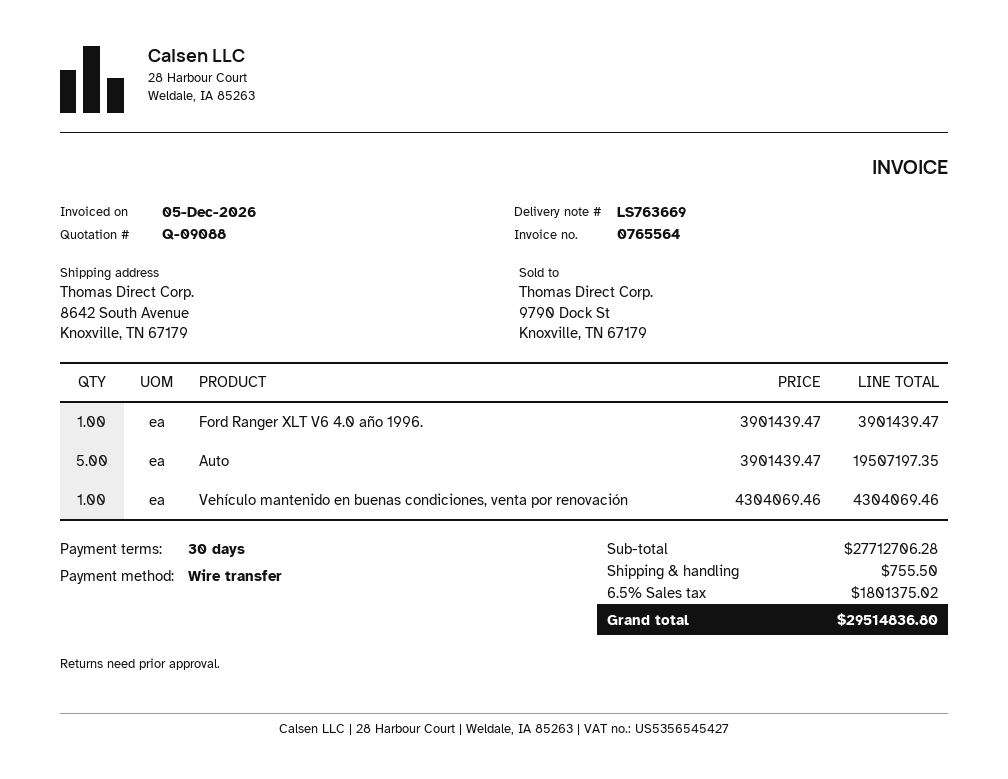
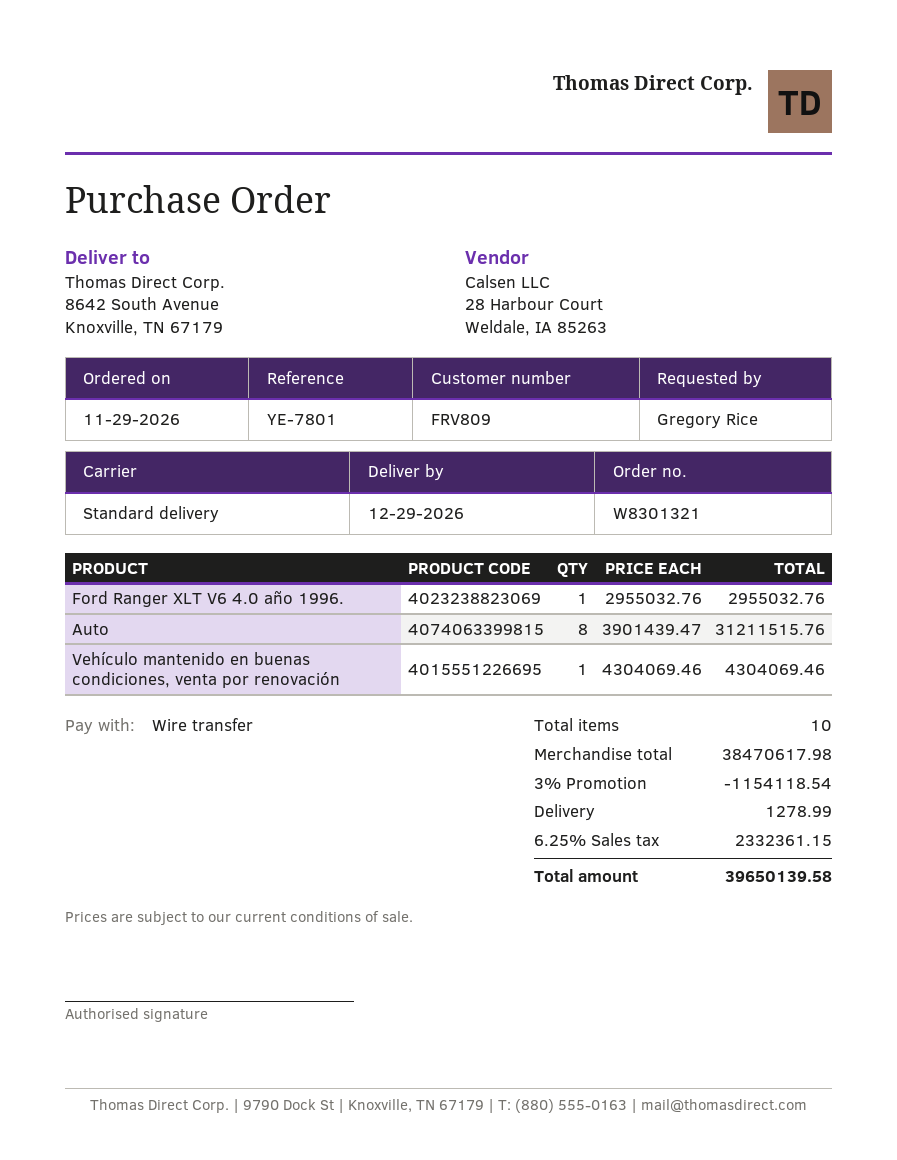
Ford Ranger XLT V6 4.0 año 1996.: 1 x 3901439.47 = 3901439.47 -> 1 x 2955032.76 = 2955032.76
Auto: 5 x 3901439.47 = 19507197.35 -> 8 x 3901439.47 = 31211515.76
subtotal: 27712706.28 -> 38470617.98
discount: none -> 3% = 1154118.54
shipping: 755.50 -> 1278.99
tax: 6.5% = 1801375.02 -> 6.25% = 2332361.15
total: 29514836.80 -> 39650139.58

